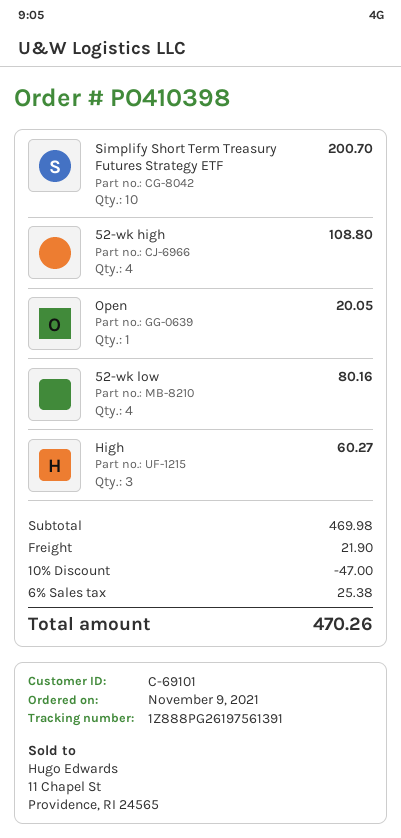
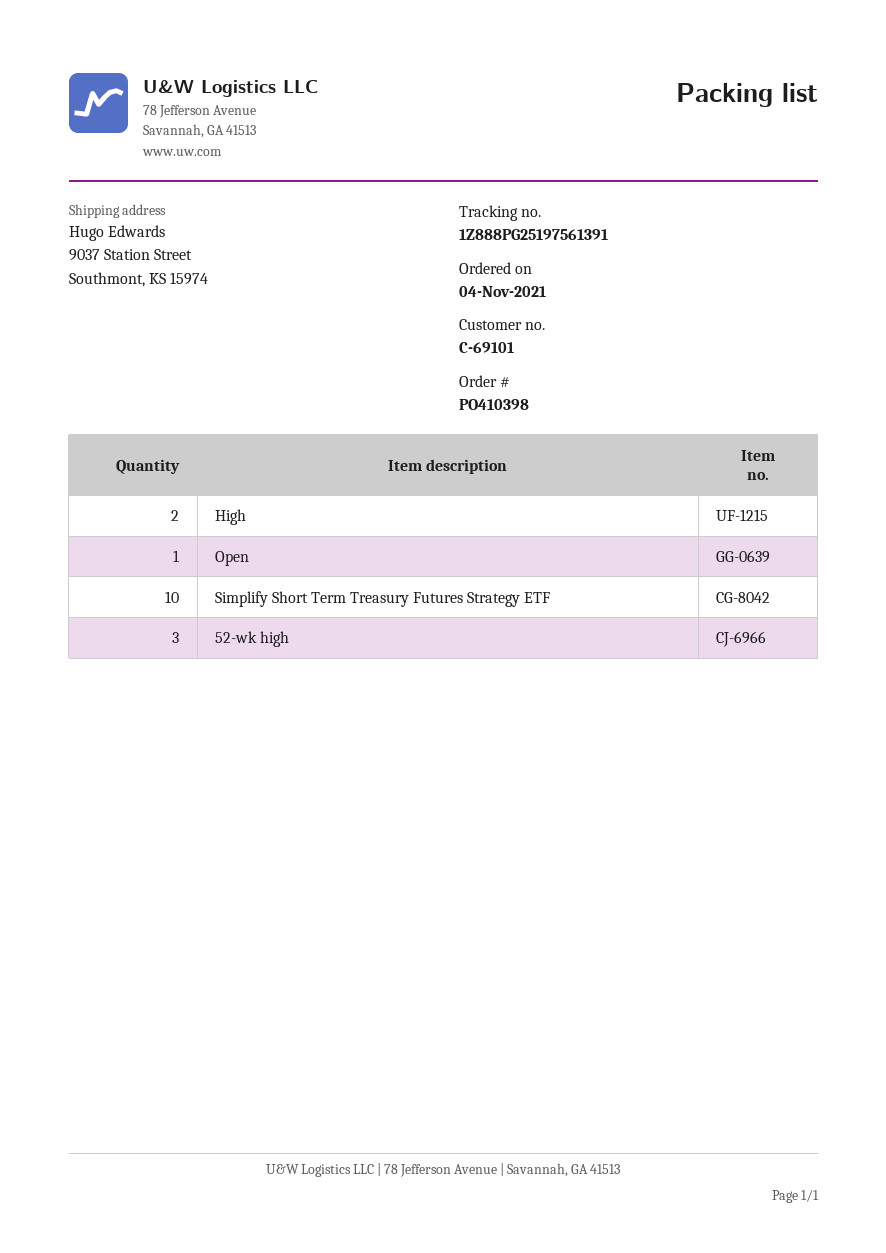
order date: 2021-11-09 -> 2021-11-04
tracking number: 1Z888PG26197561391 -> 1Z888PG25197561391
52-wk high: 4 -> 3
52-wk low: 4 -> none
High: 3 -> 2

